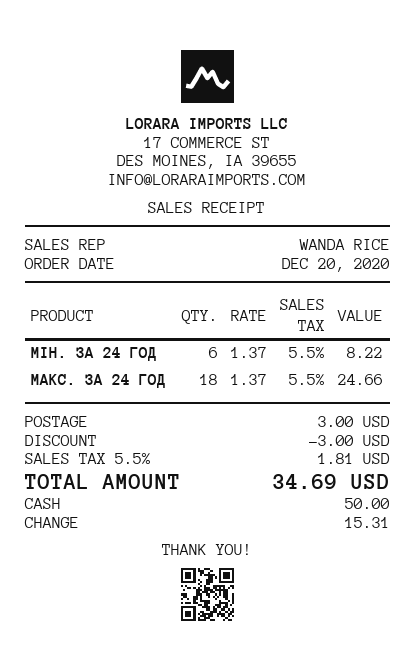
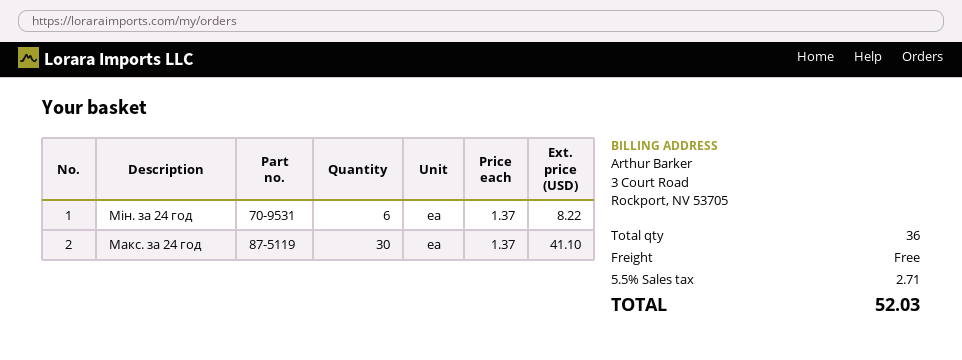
МАКС. ЗА 24 ГОД: 18 x 1.37 = 24.66 -> 30 x 1.37 = 41.10
discount: 3.00 -> none
shipping: 3.00 -> 0.00
tax: 5.5% = 1.81 -> 5.5% = 2.71
total: 34.69 -> 52.03

